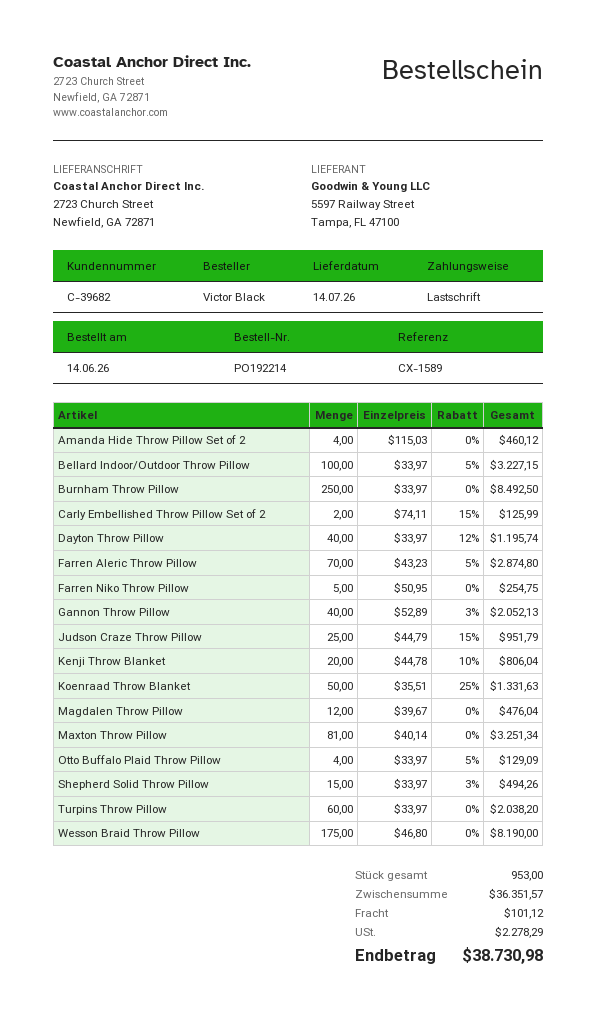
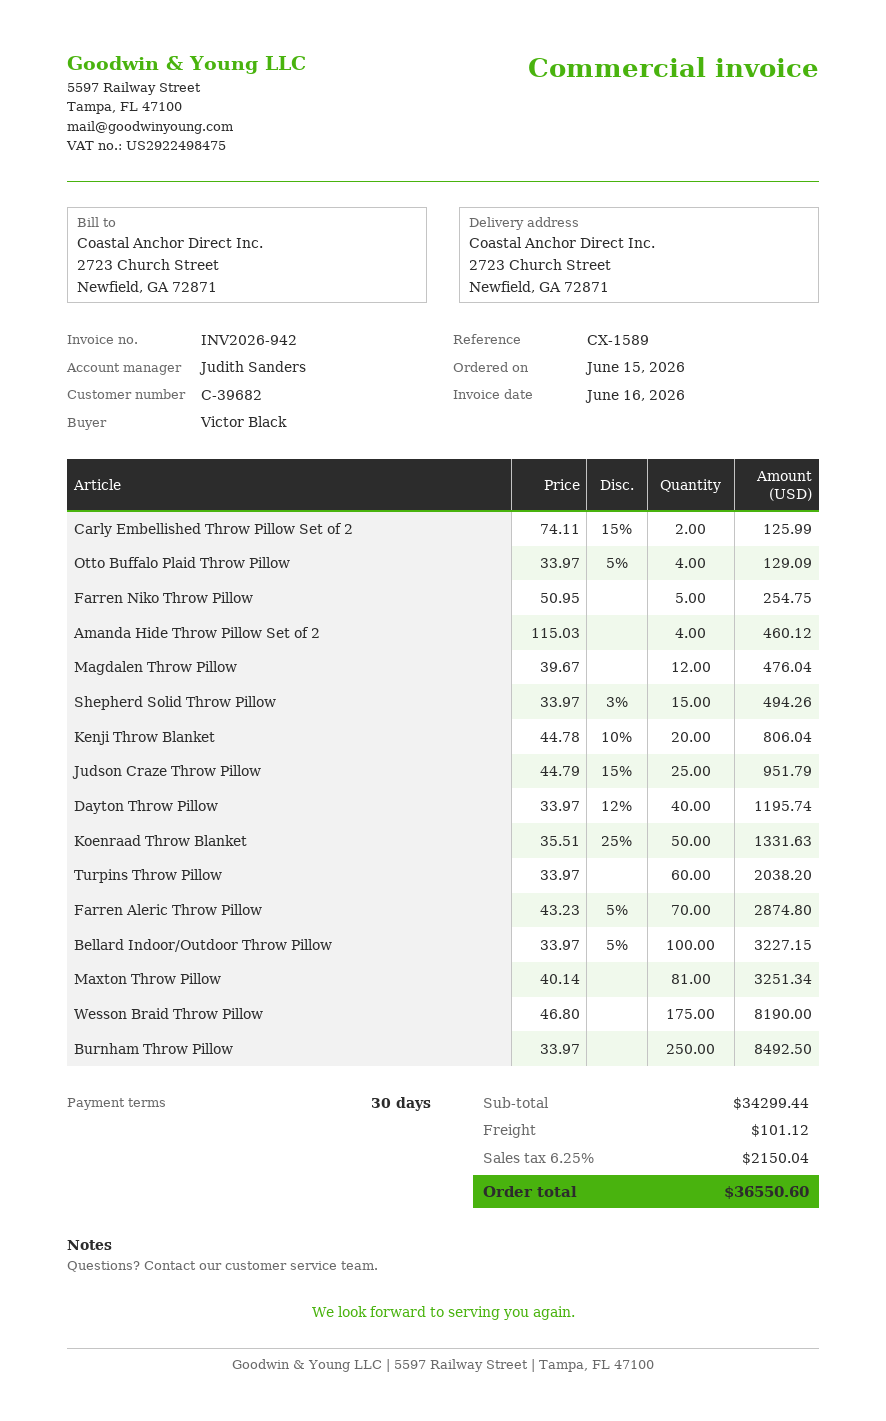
order date: 2026-06-14 -> 2026-06-15
Gannon Throw Pillow: 40 x 52.89 - 3% = 2052.13 -> none
subtotal: 36351.57 -> 34299.44
tax: 2278.29 -> 2150.04
total: 38730.98 -> 36550.60

